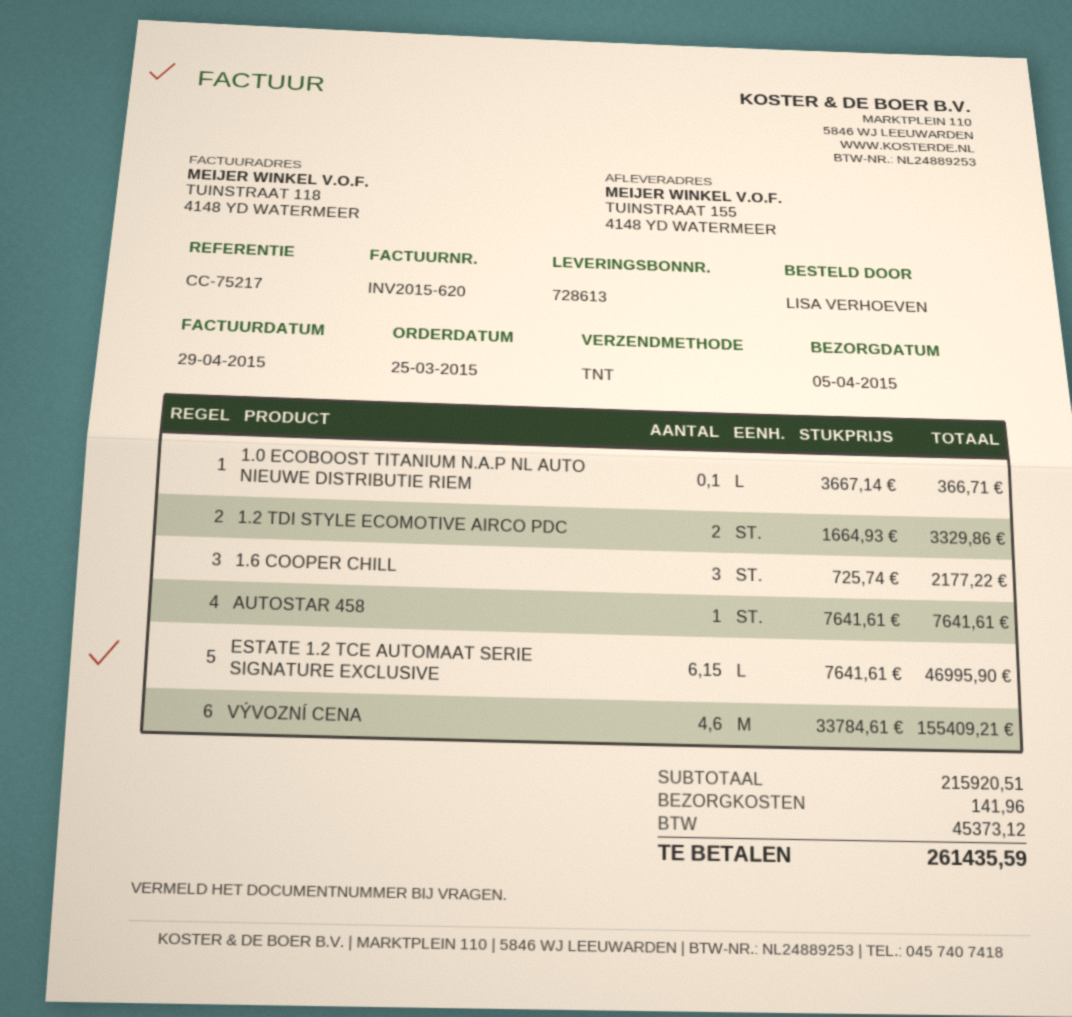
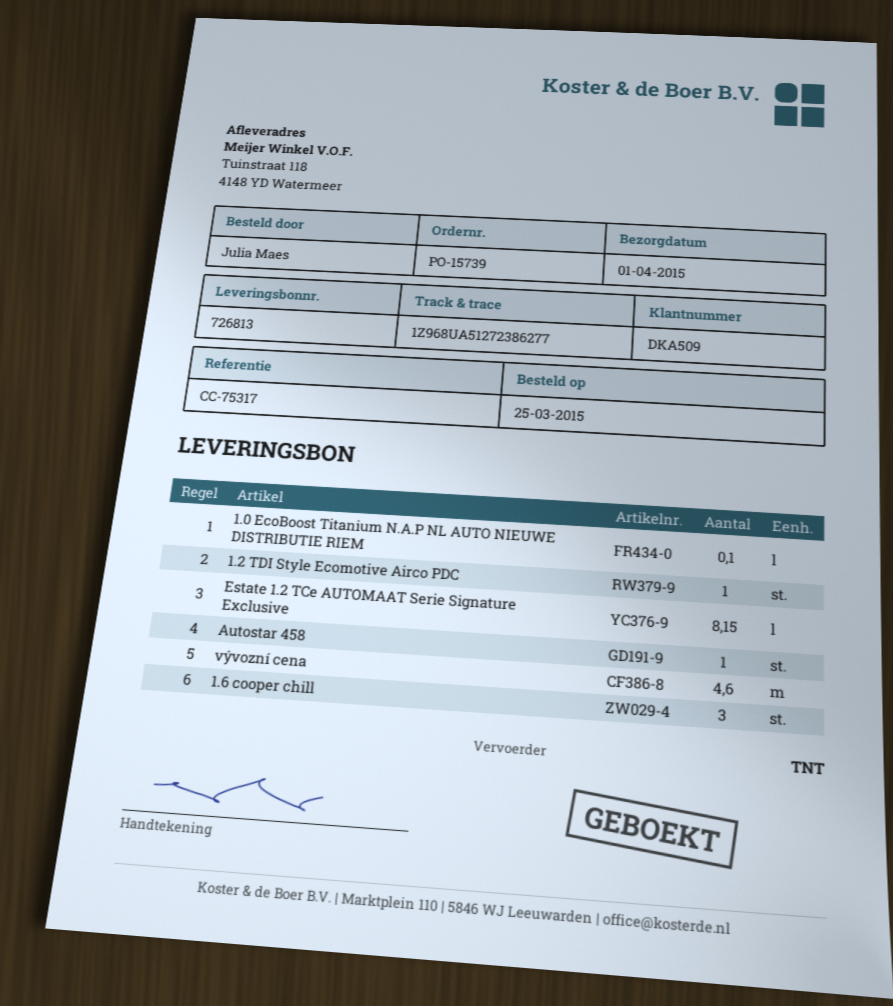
delivery note number: 728613 -> 726813
delivery date: 2015-04-05 -> 2015-04-01
reference: CC-75217 -> CC-75317
ordered by: LISA VERHOEVEN -> Julia Maes
ship to: TUINSTRAAT 155, 4148 YD WATERMEER -> Tuinstraat 118, 4148 YD Watermeer
1.2 TDI STYLE ECOMOTIVE AIRCO PDC: 2 -> 1
ESTATE 1.2 TCE AUTOMAAT SERIE SIGNATURE EXCLUSIVE: 6.15 -> 8.15

